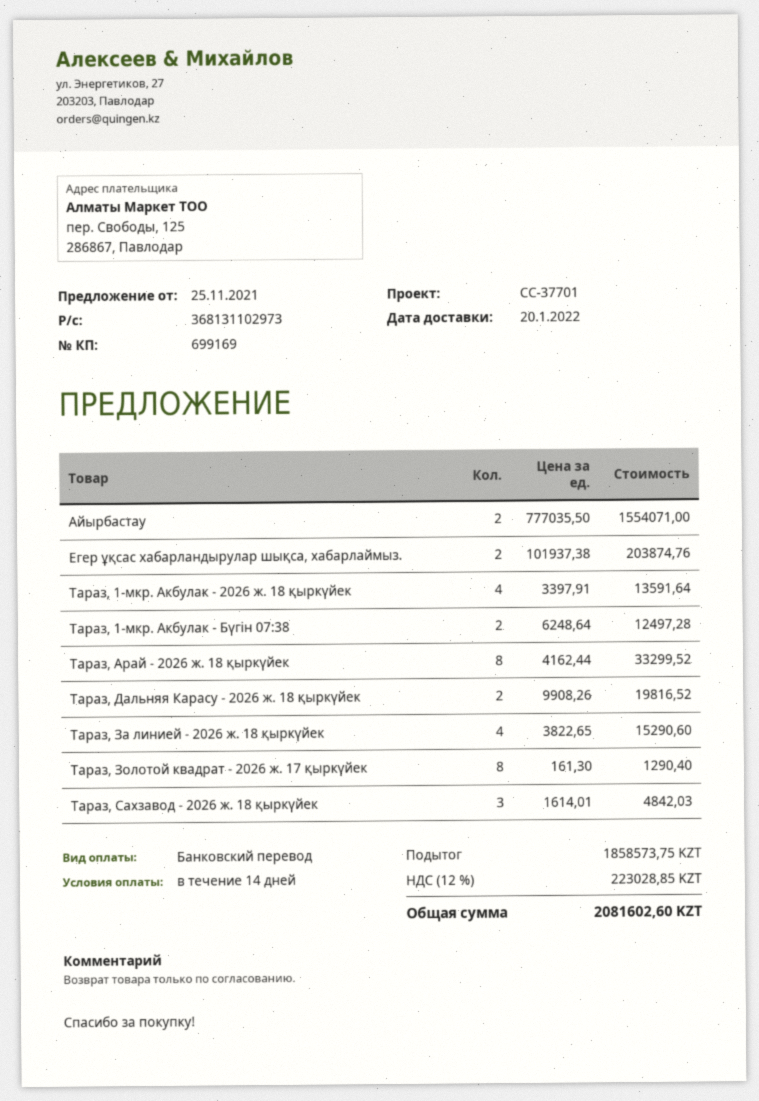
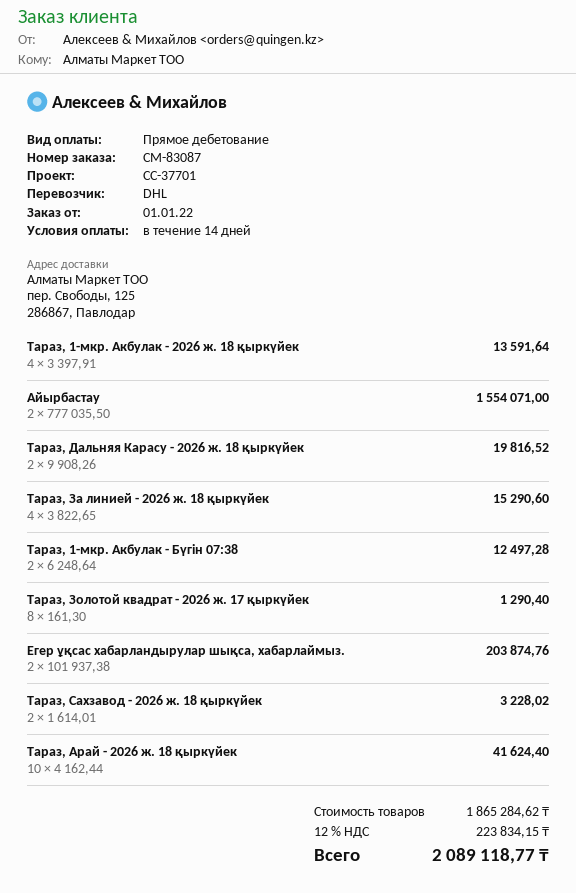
payment method: bank transfer -> direct debit
Тараз, Арай - 2026 ж. 18 қыркүйек: 8 x 4162.44 = 33299.52 -> 10 x 4162.44 = 41624.40
Тараз, Сахзавод - 2026 ж. 18 қыркүйек: 3 x 1614.01 = 4842.03 -> 2 x 1614.01 = 3228.02
subtotal: 1858573.75 -> 1865284.62
tax: 12% = 223028.85 -> 12% = 223834.15
total: 2081602.60 -> 2089118.77

